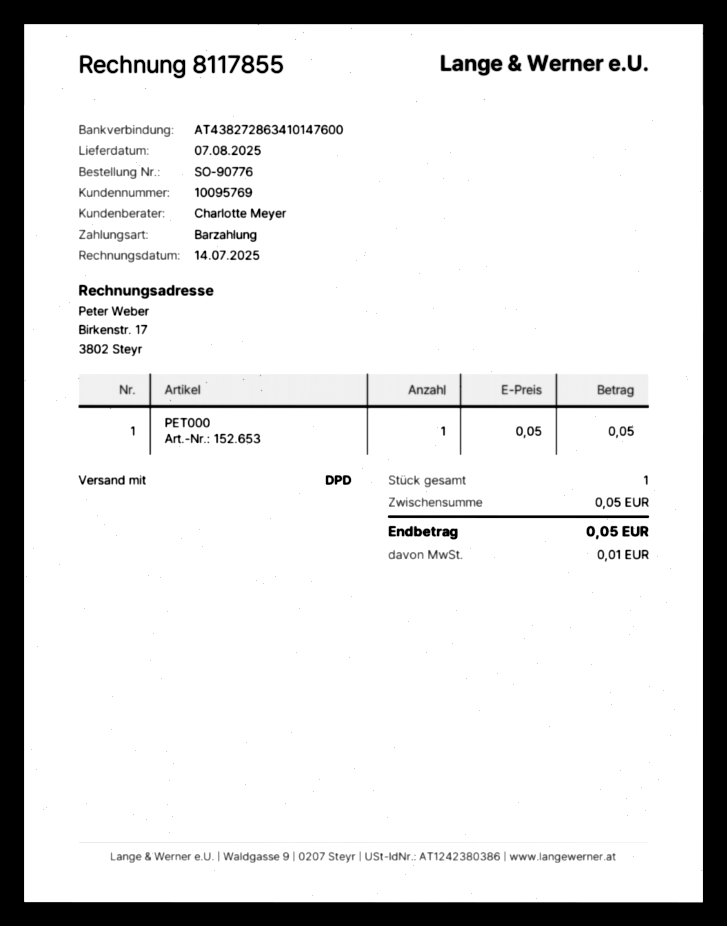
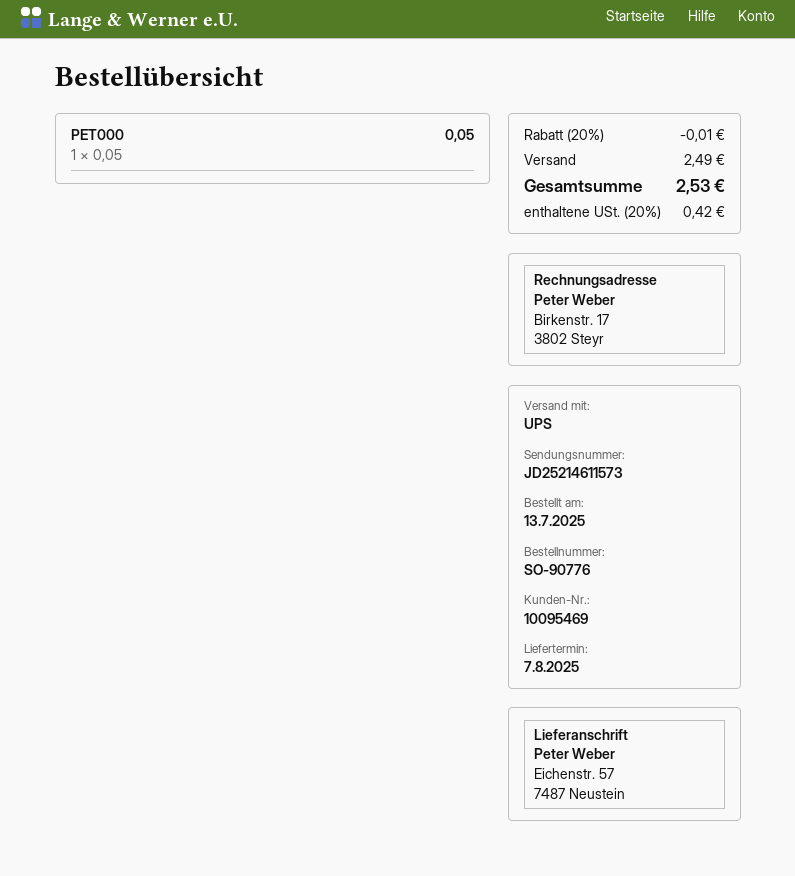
customer number: 10095769 -> 10095469
shipping method: DPD -> UPS
discount: none -> 20% = 0.01
shipping: none -> 2.49
tax: 0.01 -> 0.42
total: 0.05 -> 2.53

